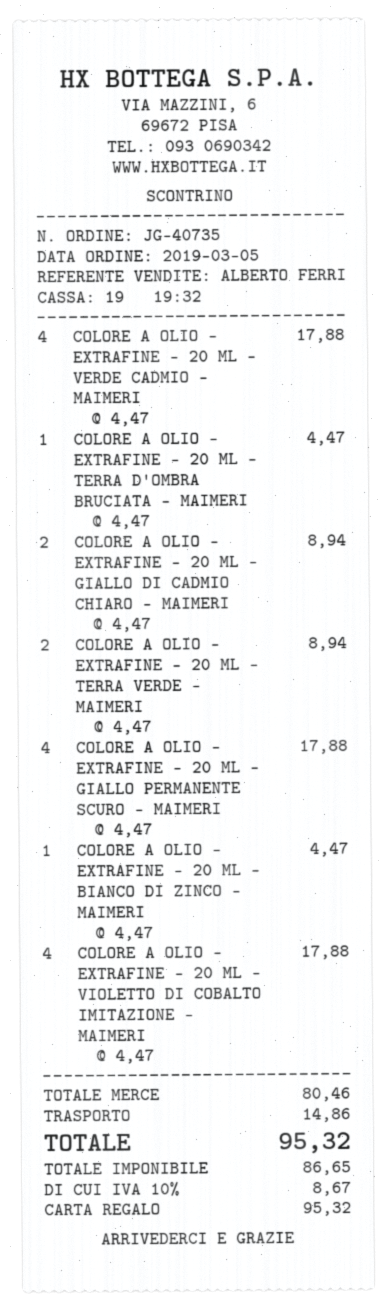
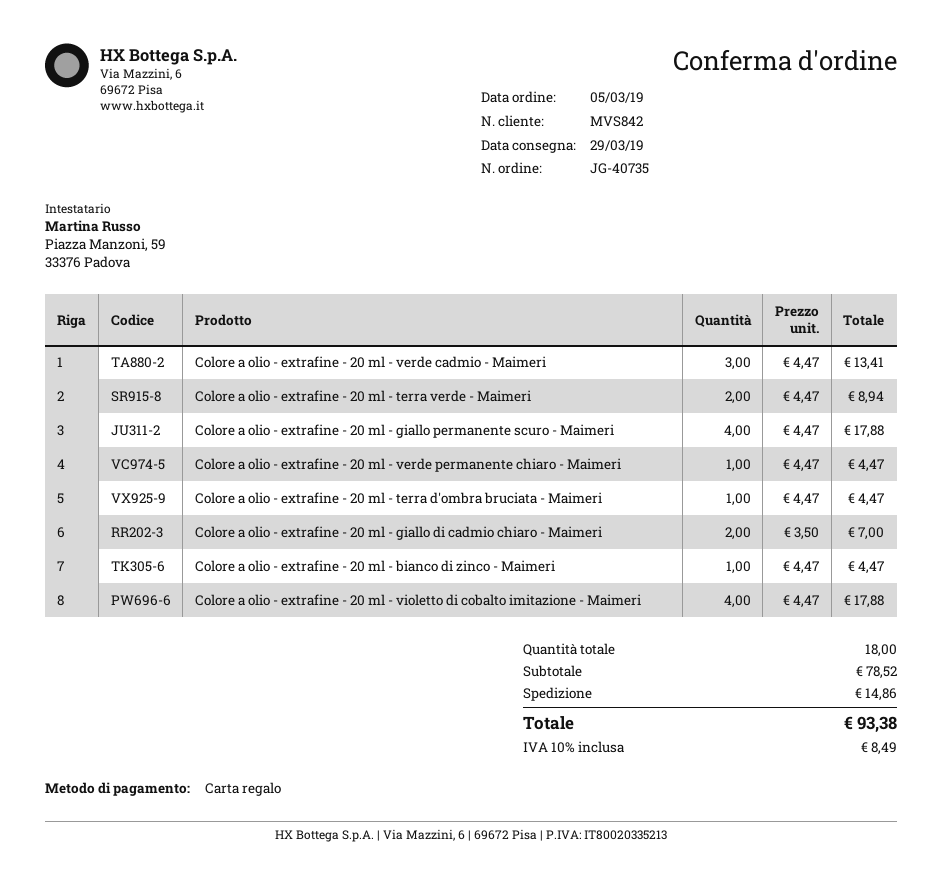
COLORE A OLIO - EXTRAFINE - 20 ML - VERDE CADMIO - MAIMERI: 4 x 4.47 = 17.88 -> 3 x 4.47 = 13.41
COLORE A OLIO - EXTRAFINE - 20 ML - GIALLO DI CADMIO CHIARO - MAIMERI: 2 x 4.47 = 8.94 -> 2 x 3.50 = 7.00
Colore a olio - extrafine - 20 ml - verde permanente chiaro - Maimeri: none -> 1 x 4.47 = 4.47
subtotal: 80.46 -> 78.52
tax: 10% = 8.67 -> 10% = 8.49
total: 95.32 -> 93.38

